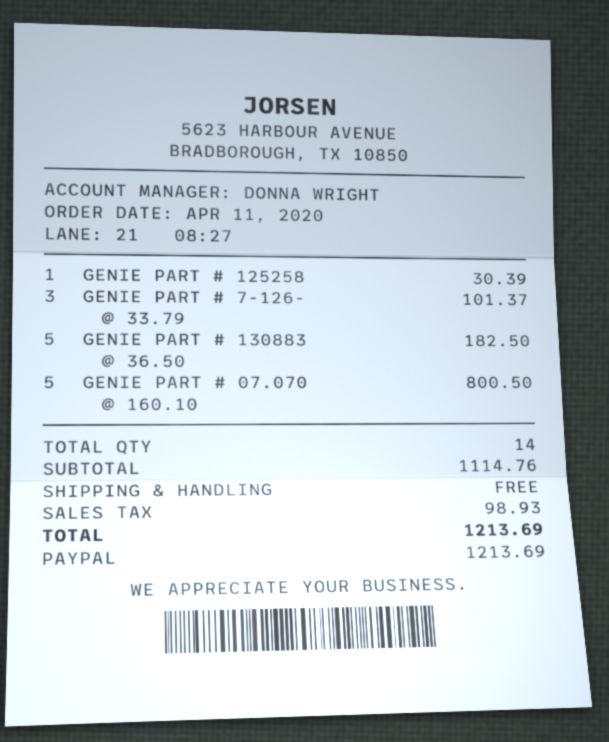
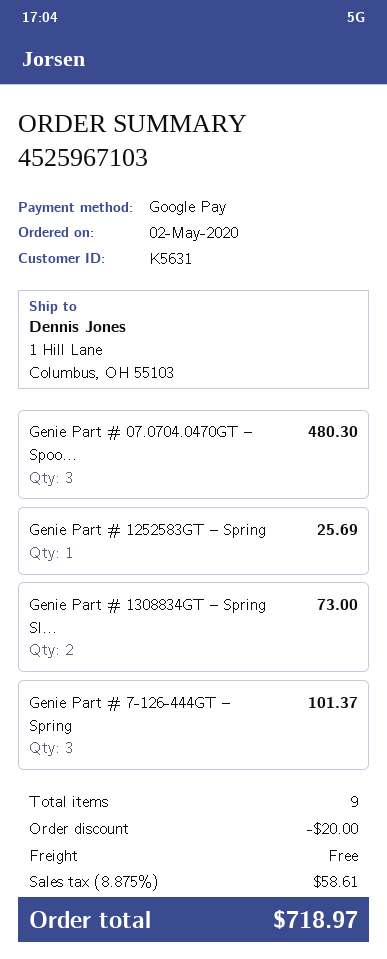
order date: 2020-04-11 -> 2020-05-02
payment method: PayPal -> Google Pay
GENIE PART # 125258: 1 for 30.39 -> 1 for 25.69
GENIE PART # 130883: 5 for 182.50 -> 2 for 73.00
GENIE PART # 07.070: 5 for 800.50 -> 3 for 480.30
total quantity: 14 -> 9
discount: none -> 20.00
tax: 98.93 -> 58.61
total: 1213.69 -> 718.97

